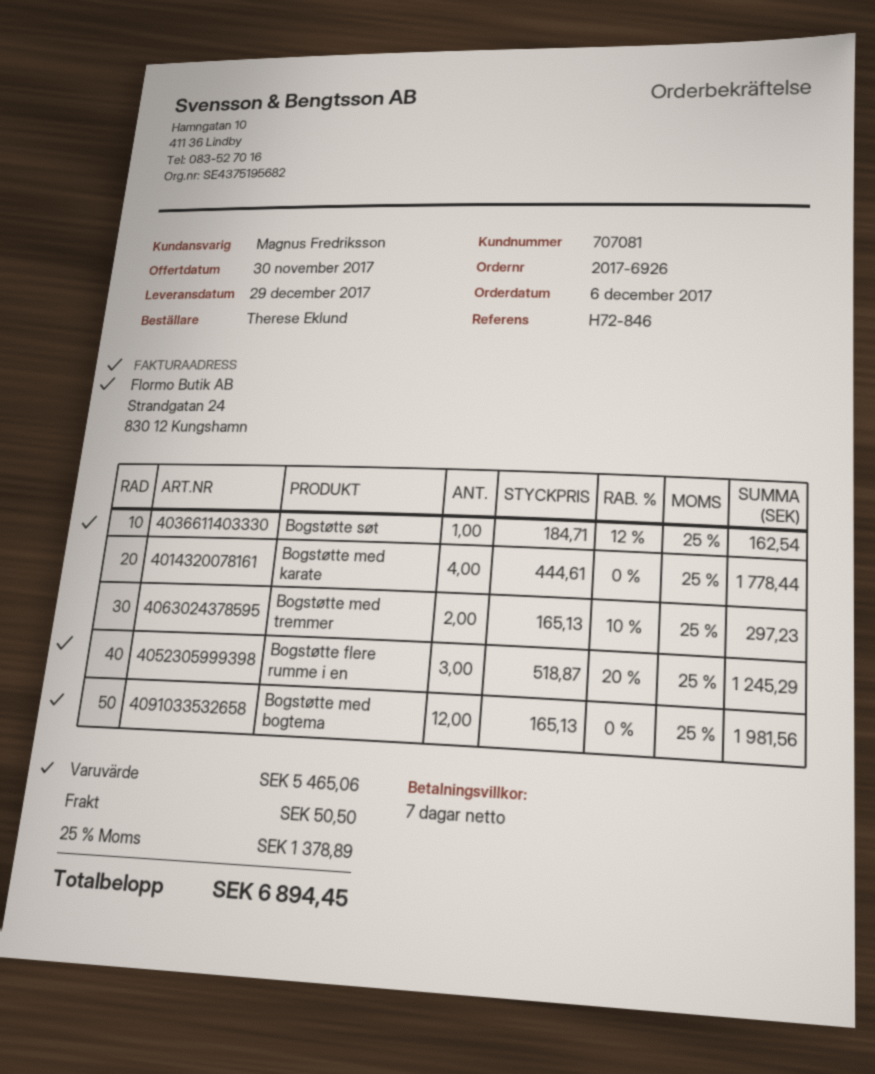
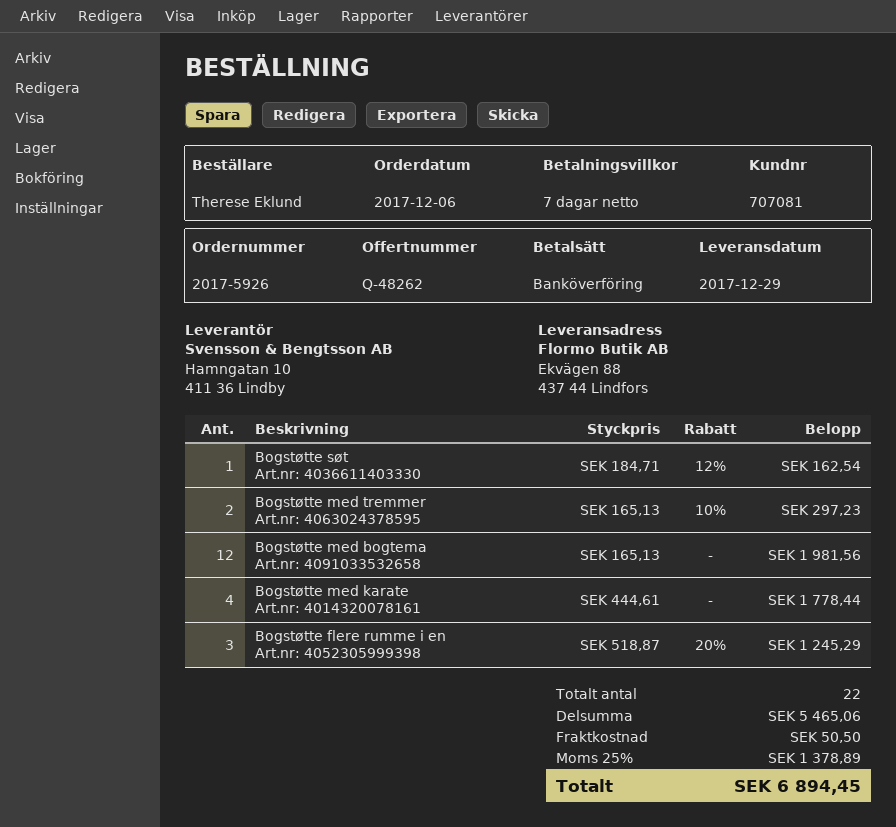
order number: 2017-6926 -> 2017-5926

